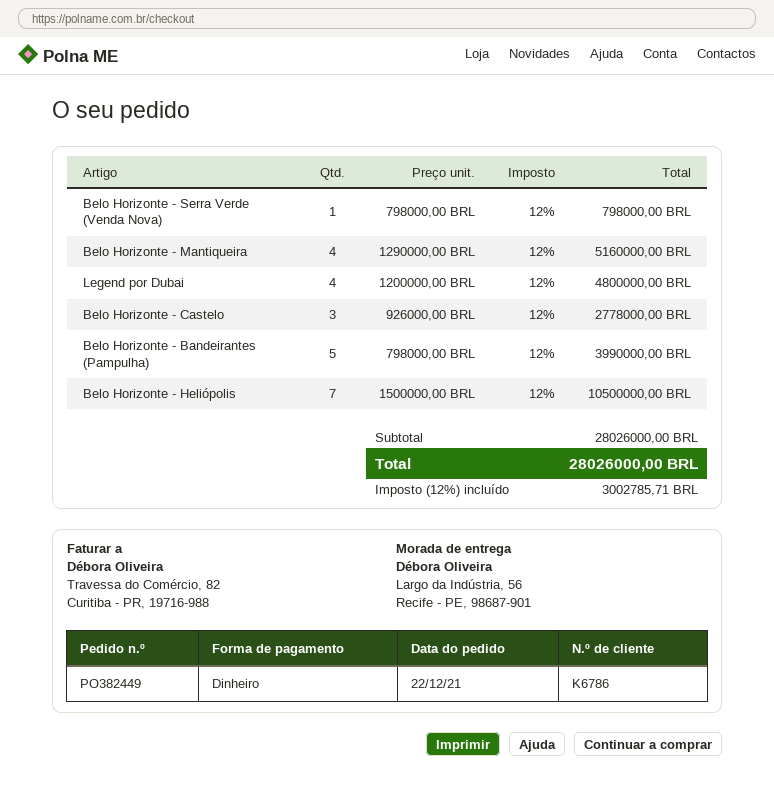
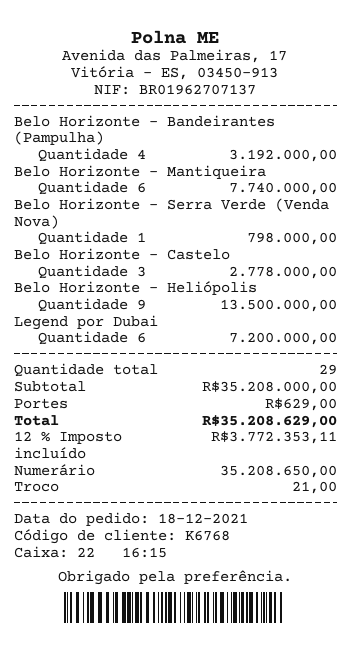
order date: 2021-12-22 -> 2021-12-18
customer number: K6786 -> K6768
Belo Horizonte - Mantiqueira: 4 for 5160000.00 -> 6 for 7740000.00
Legend por Dubai: 4 for 4800000.00 -> 6 for 7200000.00
Belo Horizonte - Bandeirantes (Pampulha): 5 for 3990000.00 -> 4 for 3192000.00
Belo Horizonte - Heliópolis: 7 for 10500000.00 -> 9 for 13500000.00
subtotal: 28026000.00 -> 35208000.00
shipping: none -> 629.00
tax: 12% = 3002785.71 -> 12% = 3772353.11
total: 28026000.00 -> 35208629.00

